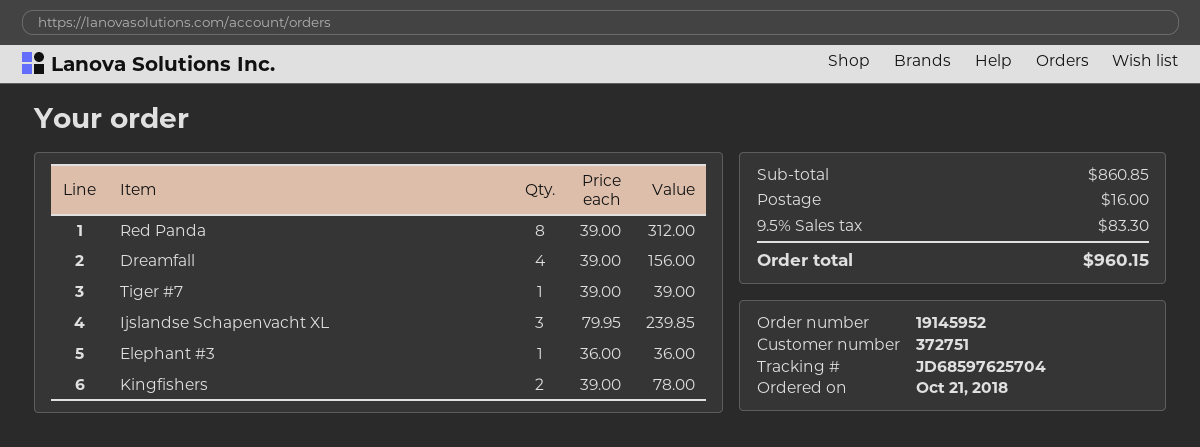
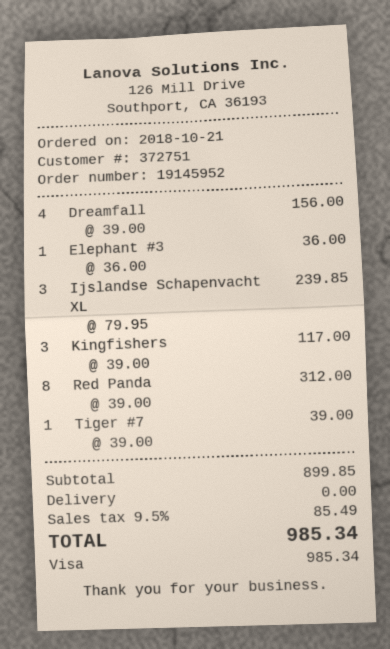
Kingfishers: 2 x 39.00 = 78.00 -> 3 x 39.00 = 117.00
subtotal: 860.85 -> 899.85
shipping: 16.00 -> 0.00
tax: 9.5% = 83.30 -> 9.5% = 85.49
total: 960.15 -> 985.34

